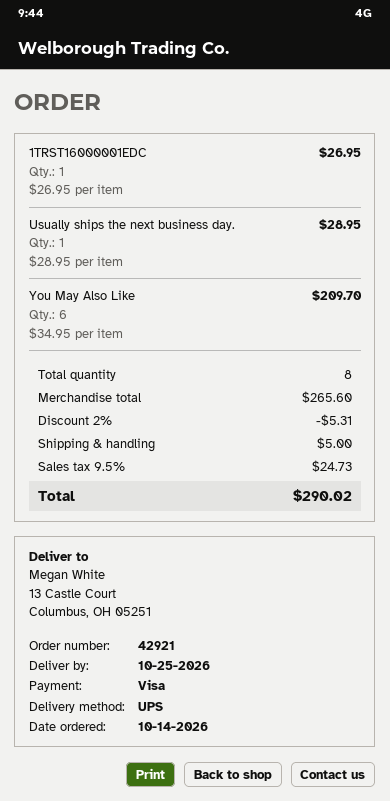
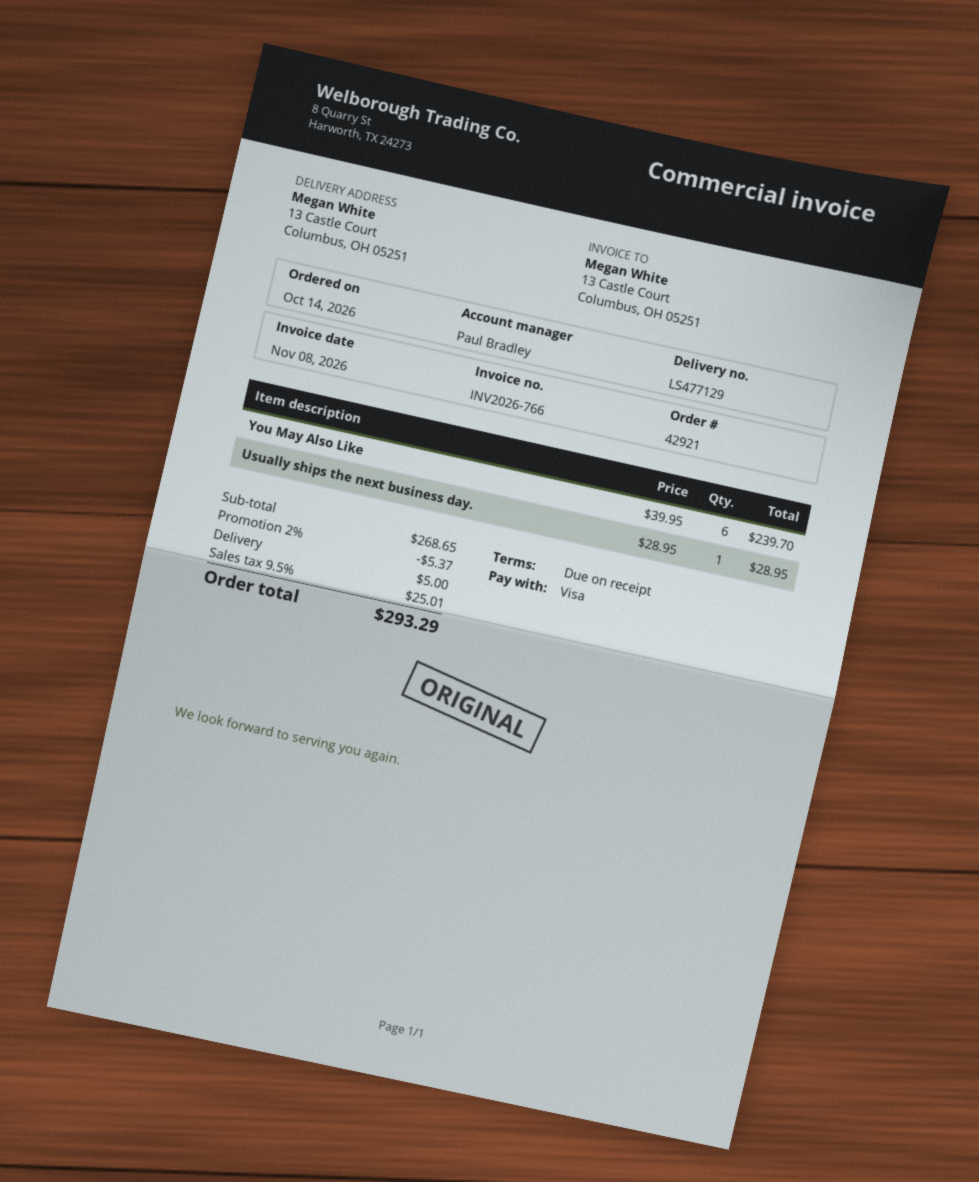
1TRST16000001EDC: 1 x 26.95 = 26.95 -> none
You May Also Like: 6 x 34.95 = 209.70 -> 6 x 39.95 = 239.70
subtotal: 265.60 -> 268.65
discount: 2% = 5.31 -> 2% = 5.37
tax: 9.5% = 24.73 -> 9.5% = 25.01
total: 290.02 -> 293.29

